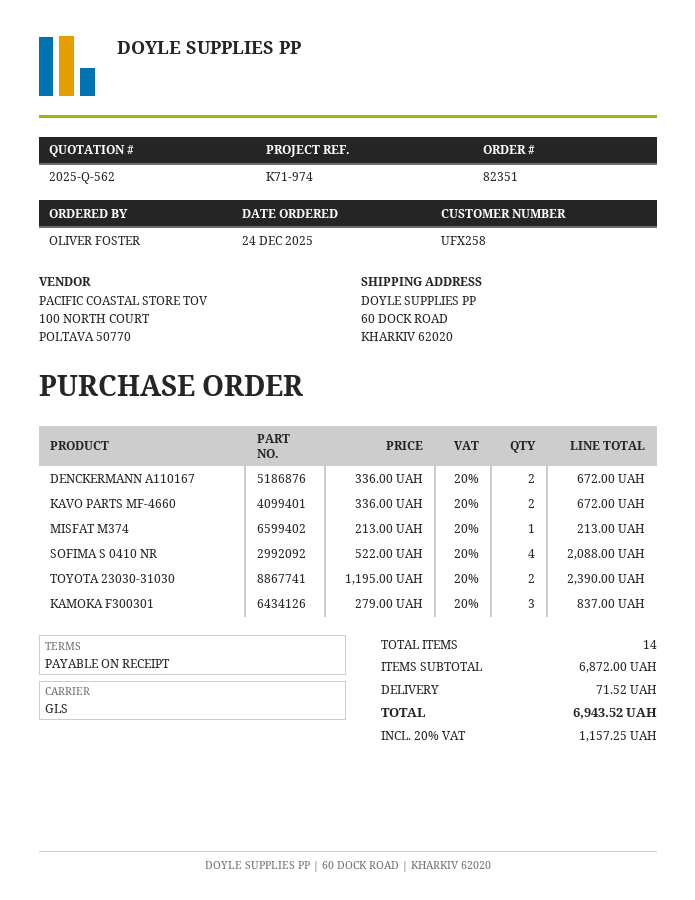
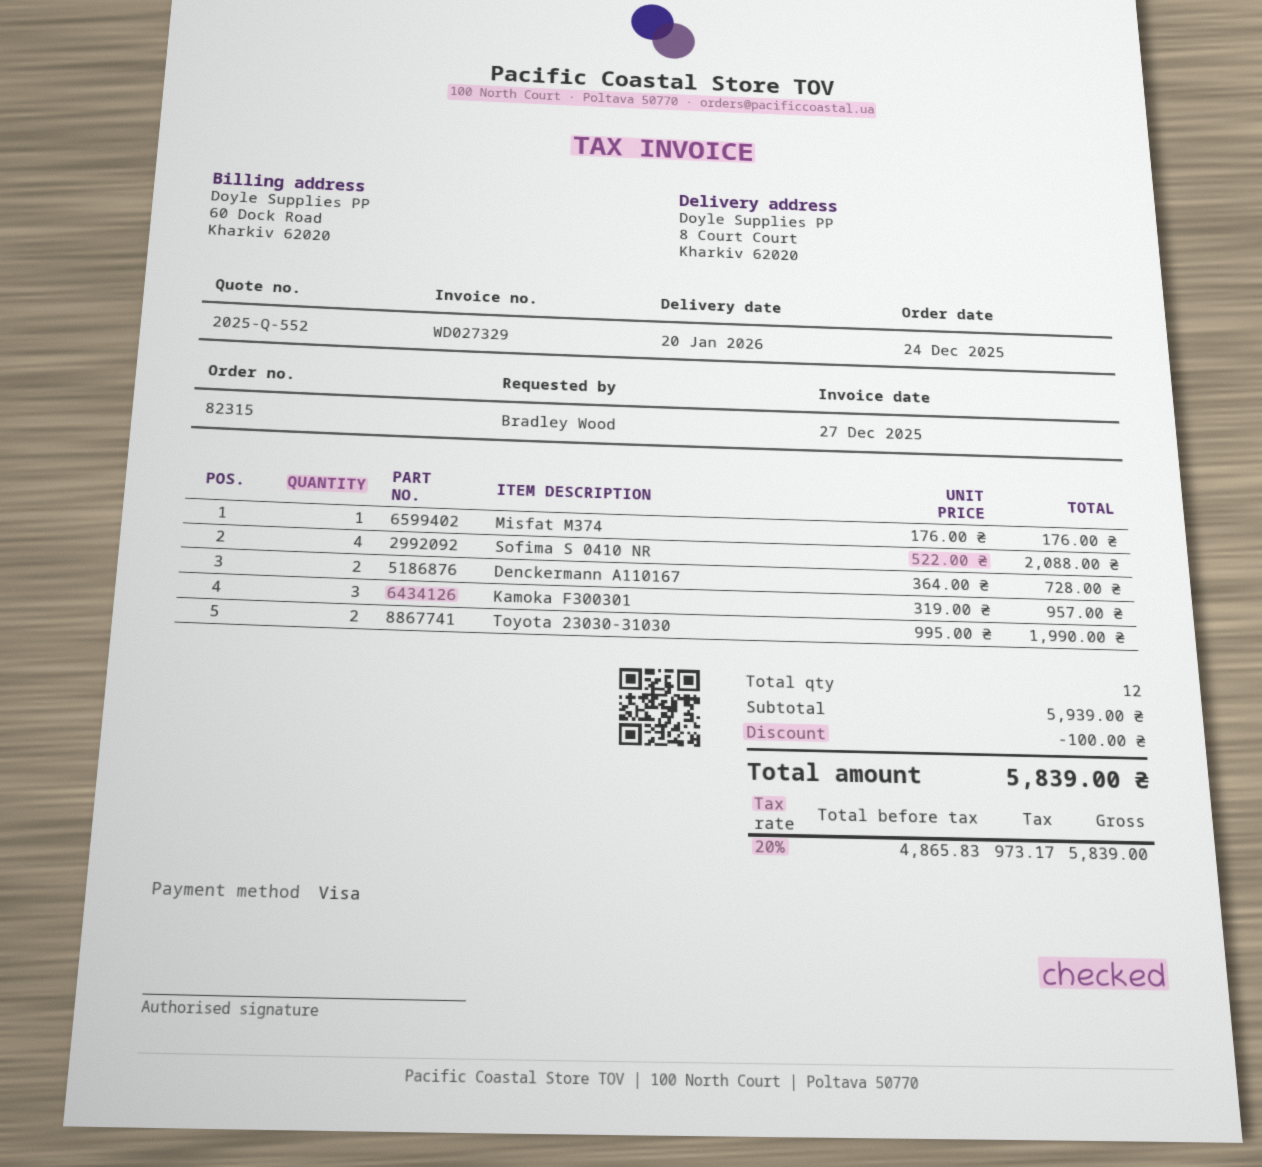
quote number: 2025-Q-562 -> 2025-Q-552
order number: 82351 -> 82315
ordered by: OLIVER FOSTER -> Bradley Wood
ship to: 60 DOCK ROAD, KHARKIV 62020 -> 8 Court Court, Kharkiv 62020
DENCKERMANN A110167: 2 x 336.00 = 672.00 -> 2 x 364.00 = 728.00
KAVO PARTS MF-4660: 2 x 336.00 = 672.00 -> none
MISFAT M374: 1 x 213.00 = 213.00 -> 1 x 176.00 = 176.00
TOYOTA 23030-31030: 2 x 1195.00 = 2390.00 -> 2 x 995.00 = 1990.00
KAMOKA F300301: 3 x 279.00 = 837.00 -> 3 x 319.00 = 957.00
total quantity: 14 -> 12
subtotal: 6872.00 -> 5939.00
discount: none -> 100.00
shipping: 71.52 -> none
tax: 20% = 1157.25 -> 20% = 973.17
total: 6943.52 -> 5839.00

